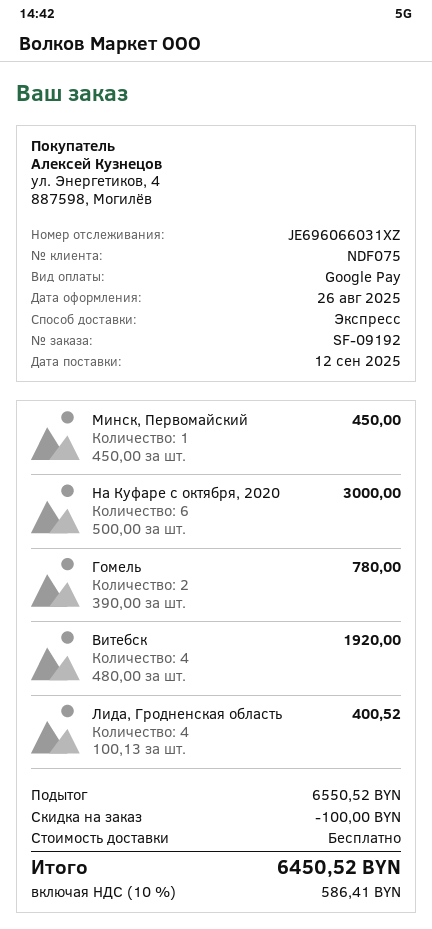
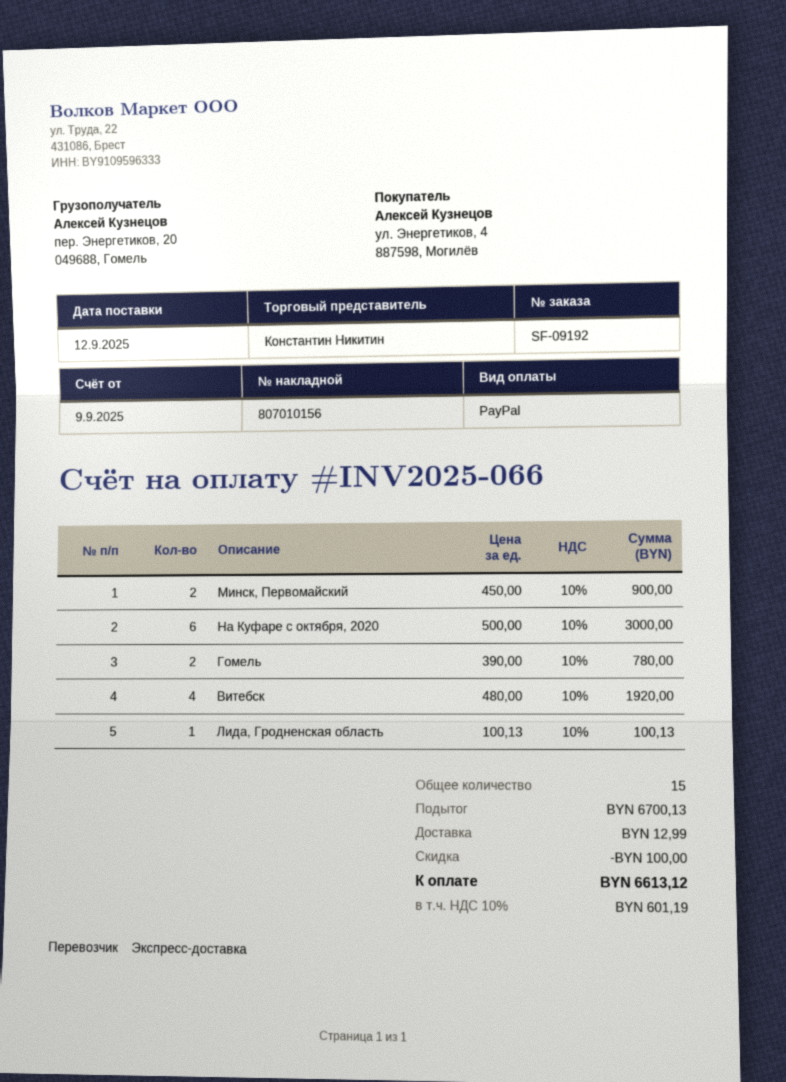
payment method: Google Pay -> PayPal
Минск, Первомайский: 1 x 450.00 = 450.00 -> 2 x 450.00 = 900.00
Лида, Гродненская область: 4 x 100.13 = 400.52 -> 1 x 100.13 = 100.13
subtotal: 6550.52 -> 6700.13
shipping: 0.00 -> 12.99
tax: 10% = 586.41 -> 10% = 601.19
total: 6450.52 -> 6613.12

